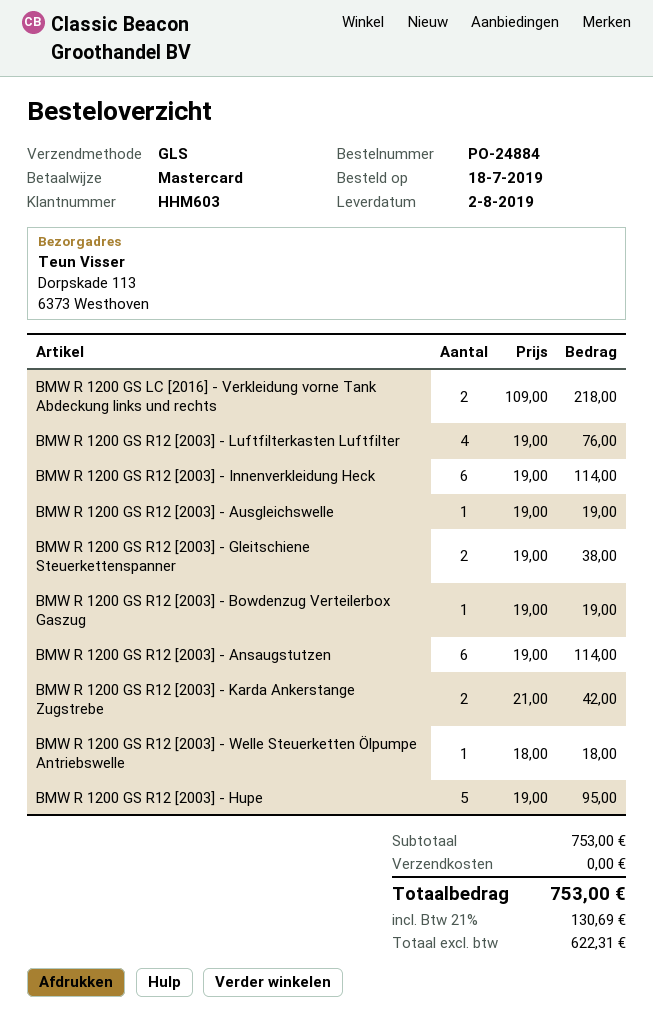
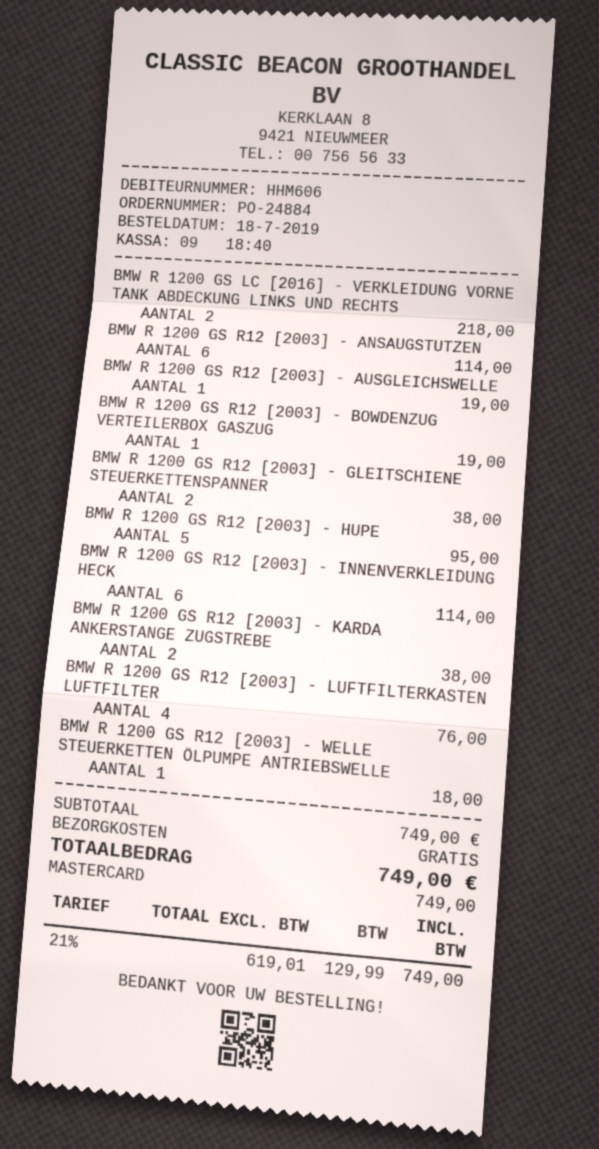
customer number: HHM603 -> HHM606
BMW R 1200 GS R12 [2003] - Karda Ankerstange Zugstrebe: 2 for 42.00 -> 2 for 38.00
subtotal: 753.00 -> 749.00
net: 622.31 -> 619.01
tax: 21% = 130.69 -> 21% = 129.99
total: 753.00 -> 749.00

